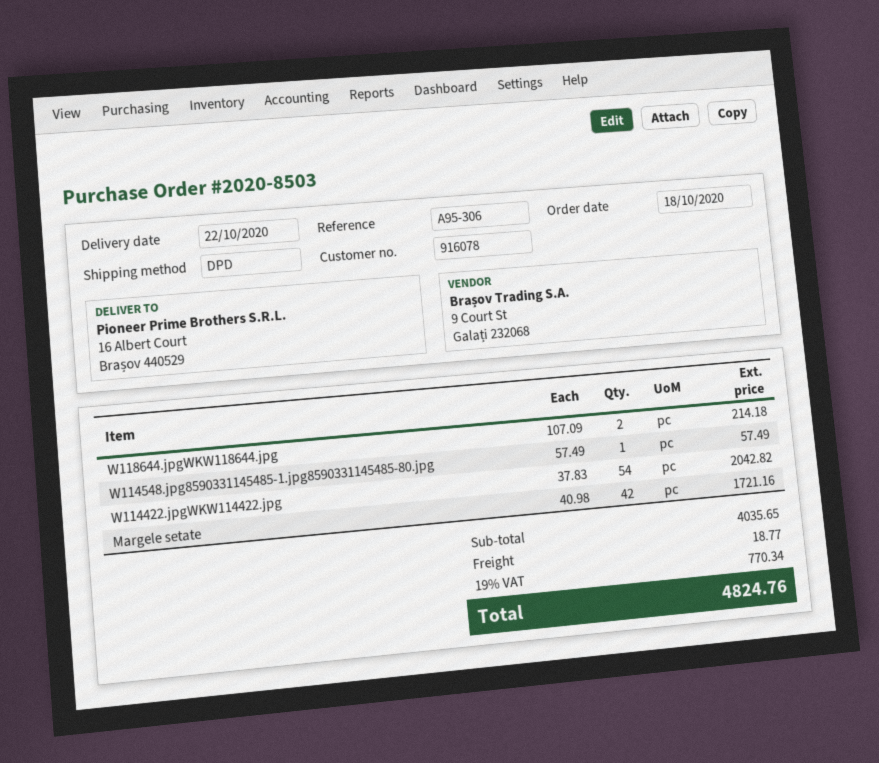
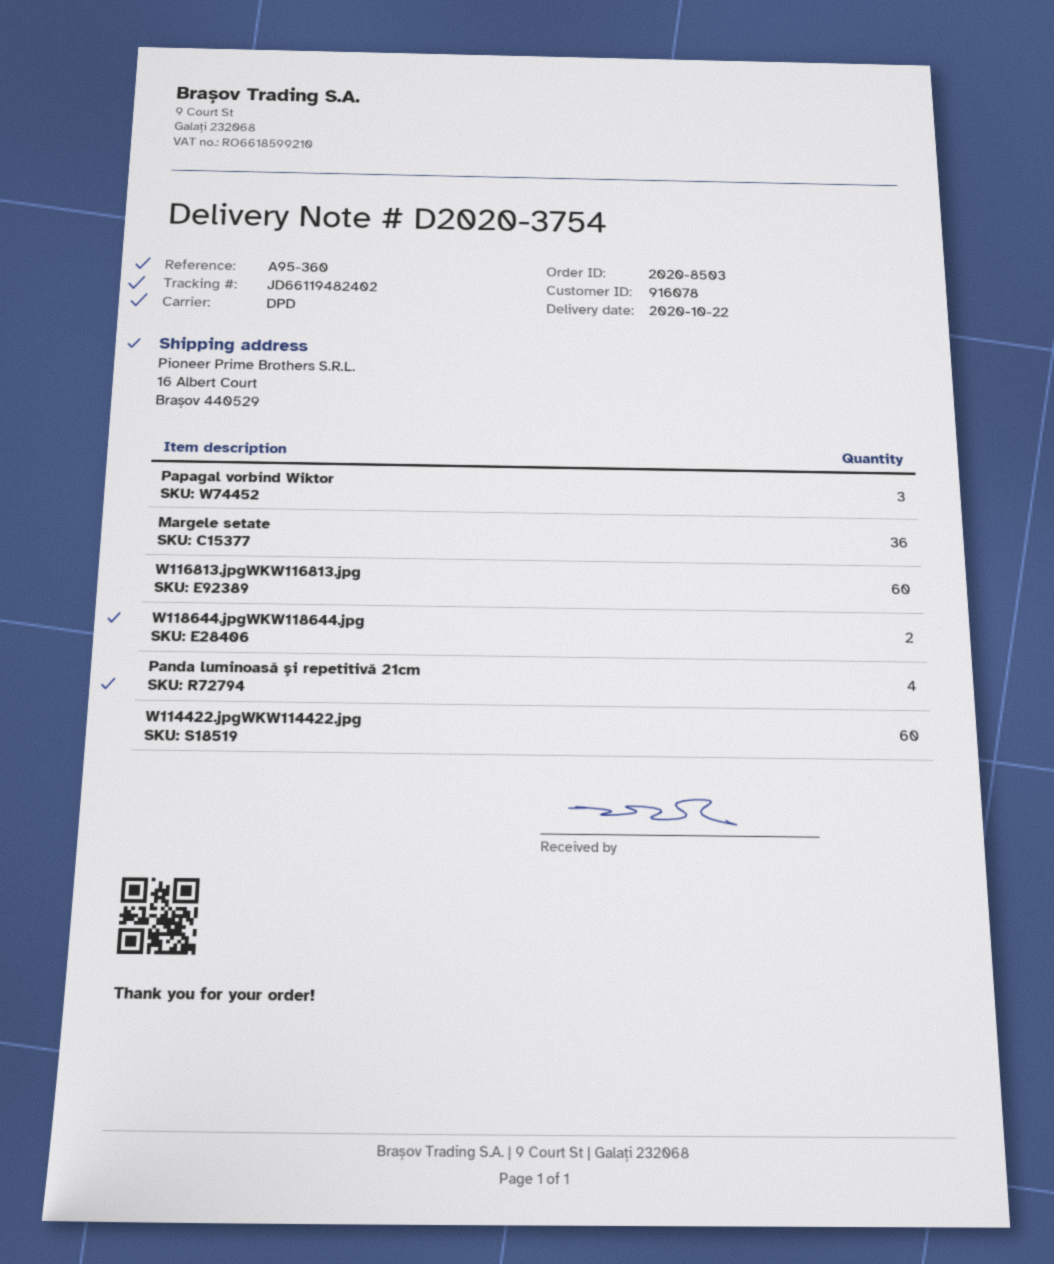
reference: A95-306 -> A95-360
W114548.jpg8590331145485-1.jpg8590331145485-80.jpg: 1 -> none
W114422.jpgWKW114422.jpg: 54 -> 60
Margele setate: 42 -> 36
Papagal vorbind Wiktor: none -> 3
W116813.jpgWKW116813.jpg: none -> 60
Panda luminoasă și repetitivă 21cm: none -> 4

